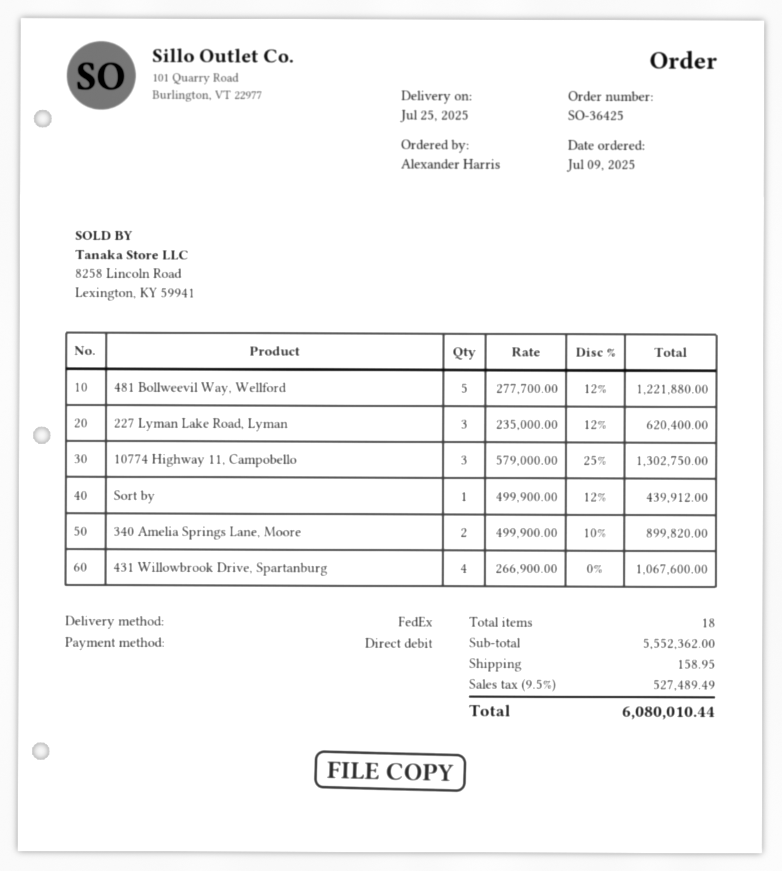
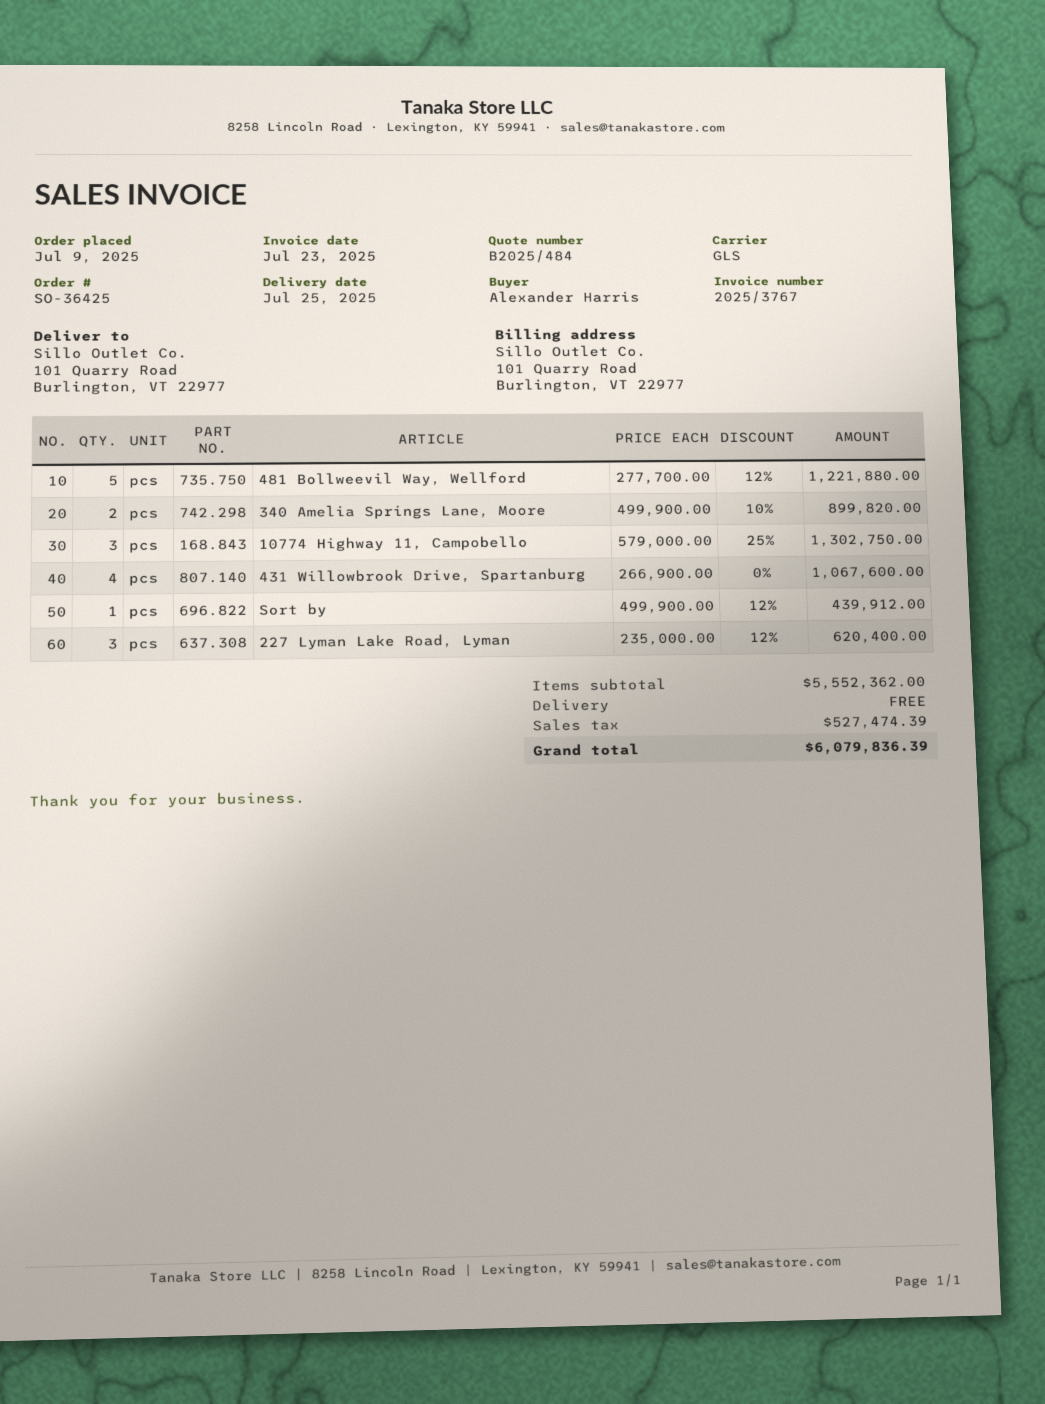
shipping method: FedEx -> GLS
shipping: 158.95 -> 0.00
tax: 527489.49 -> 527474.39
total: 6080010.44 -> 6079836.39

